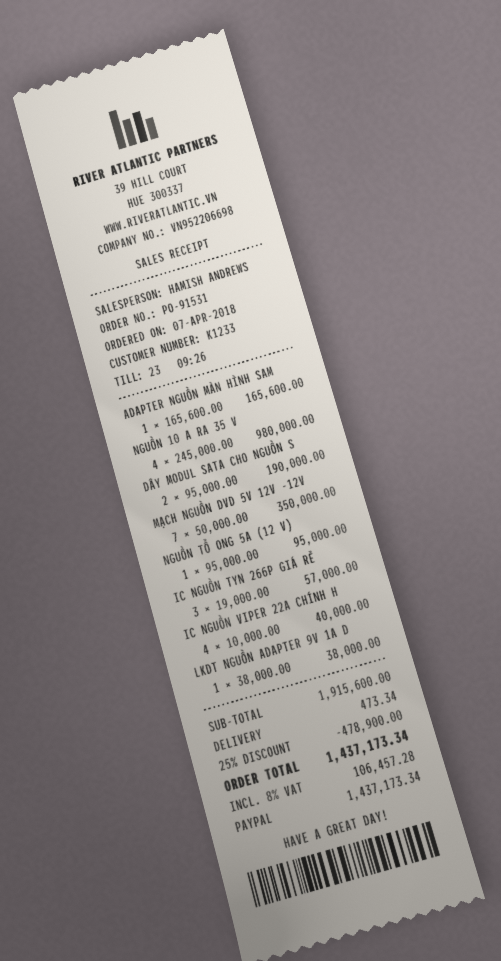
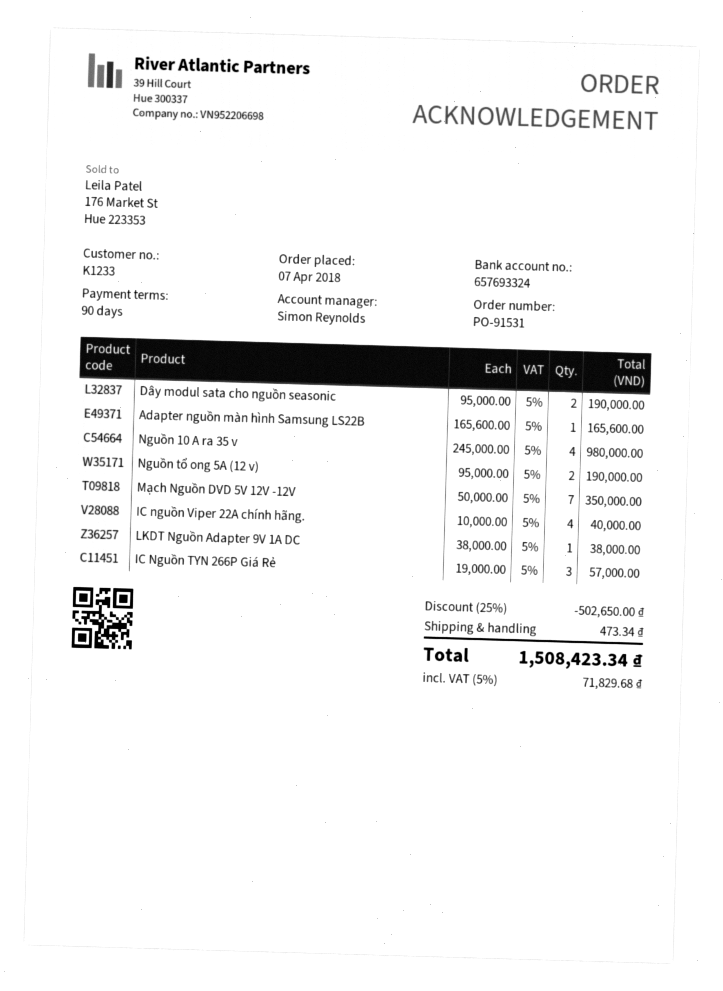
sales rep: HAMISH ANDREWS -> Simon Reynolds
NGUỒN TỔ ONG 5A (12 V): 1 x 95000.00 = 95000.00 -> 2 x 95000.00 = 190000.00
discount: 25% = 478900.00 -> 25% = 502650.00
tax: 8% = 106457.28 -> 5% = 71829.68
total: 1437173.34 -> 1508423.34

